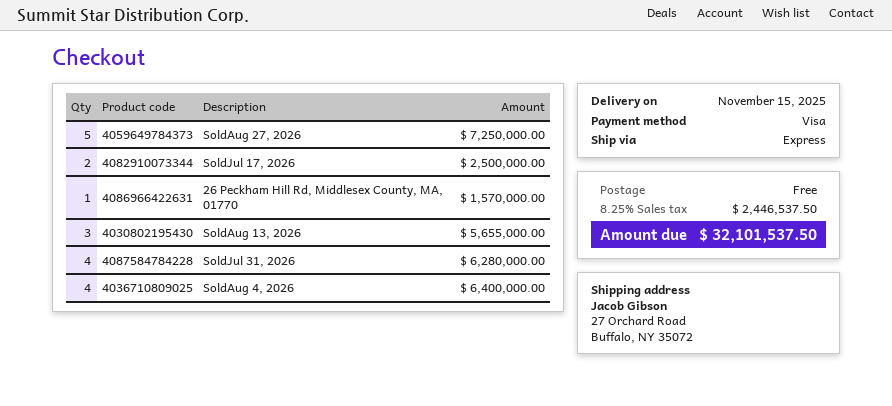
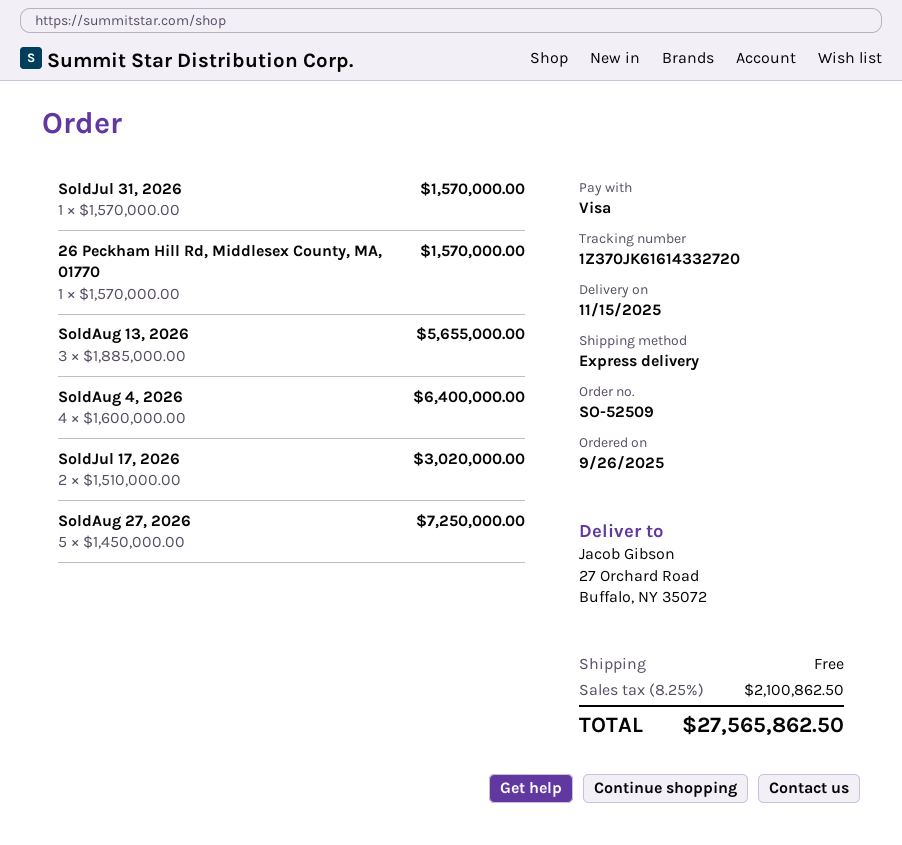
SoldJul 17, 2026: 2 for 2500000.00 -> 2 for 3020000.00
SoldJul 31, 2026: 4 for 6280000.00 -> 1 for 1570000.00
tax: 8.25% = 2446537.50 -> 8.25% = 2100862.50
total: 32101537.50 -> 27565862.50

